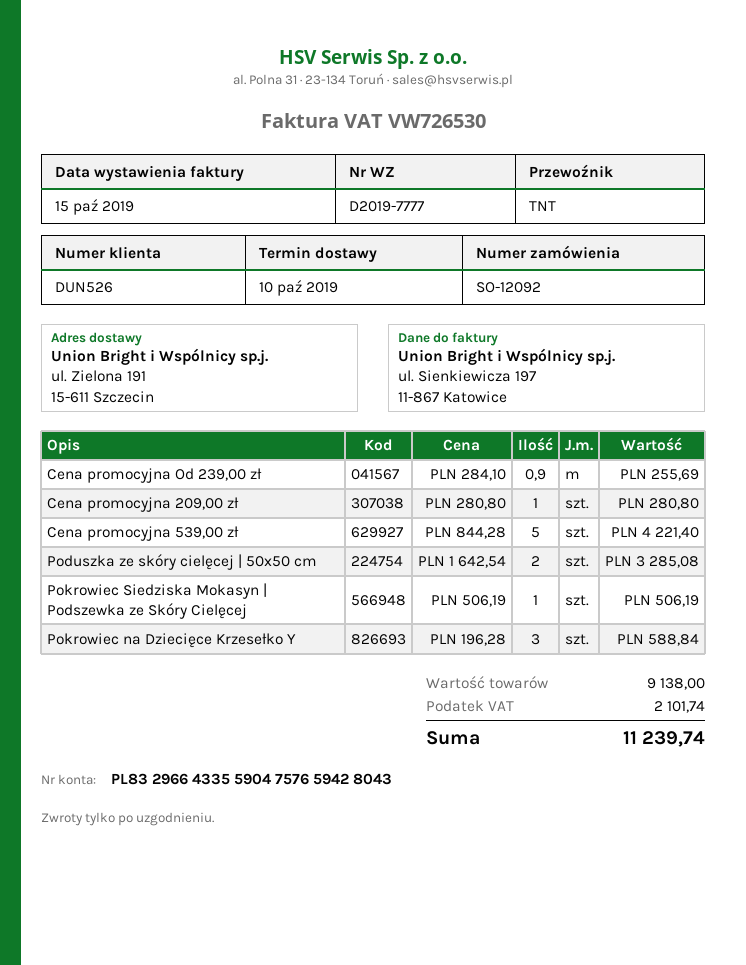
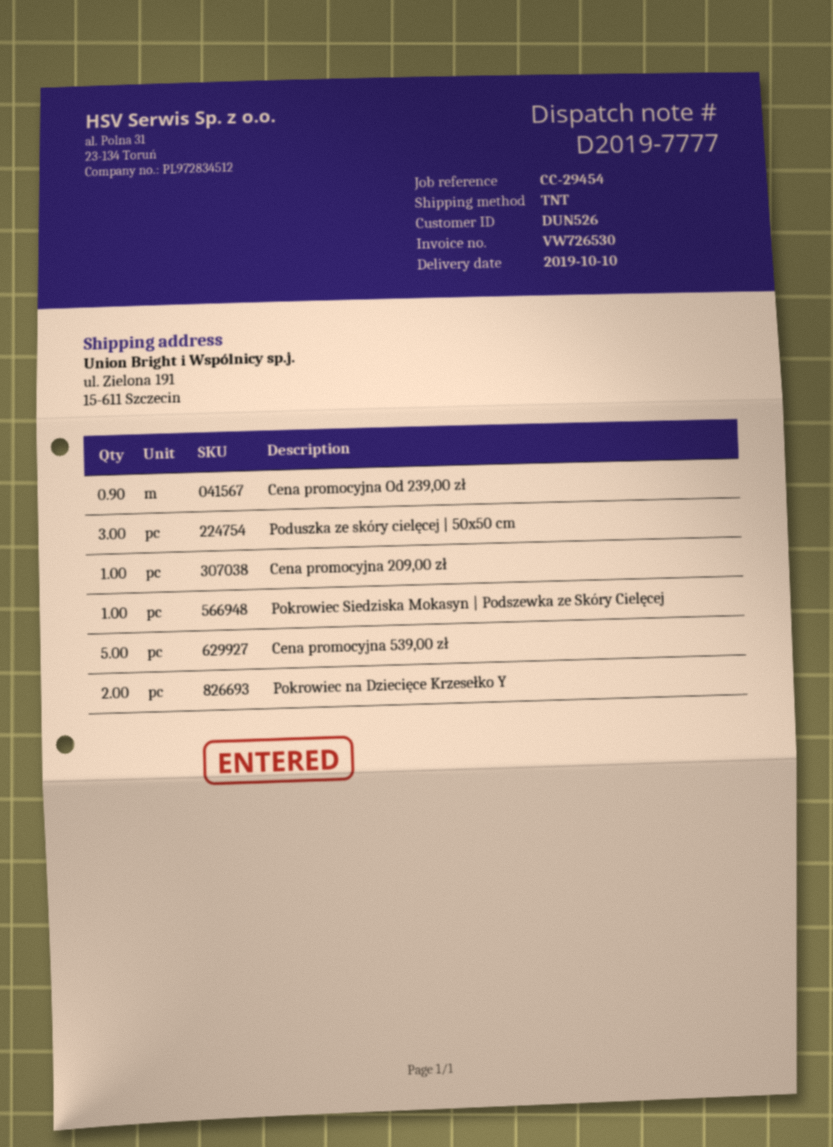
Poduszka ze skóry cielęcej | 50x50 cm: 2 -> 3
Pokrowiec na Dziecięce Krzesełko Y: 3 -> 2

